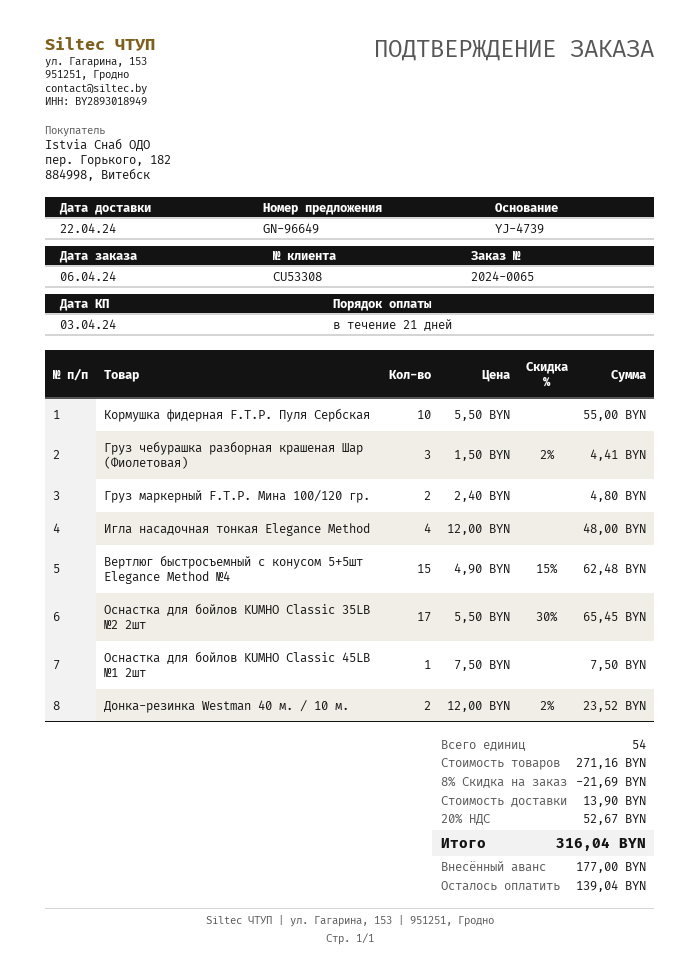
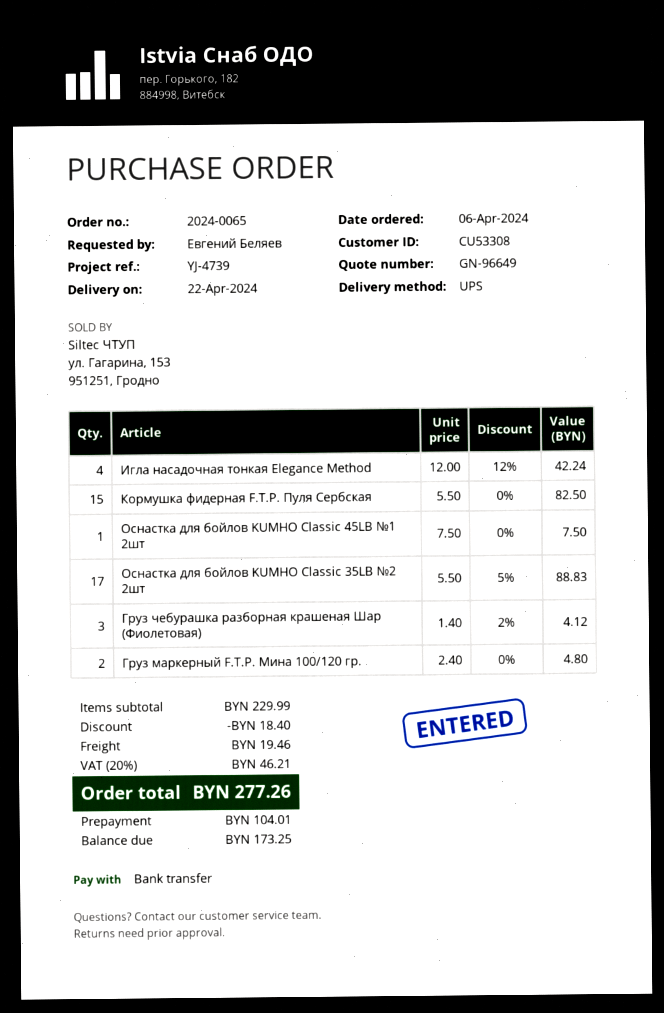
Кормушка фидерная F.T.P. Пуля Сербская: 10 x 5.50 = 55.00 -> 15 x 5.50 = 82.50
Груз чебурашка разборная крашеная Шар (Фиолетовая): 3 x 1.50 - 2% = 4.41 -> 3 x 1.40 - 2% = 4.12
Игла насадочная тонкая Elegance Method: 4 x 12.00 = 48.00 -> 4 x 12.00 - 12% = 42.24
Вертлюг быстросъемный с конусом 5+5шт Elegance Method №4: 15 x 4.90 - 15% = 62.48 -> none
Оснастка для бойлов KUMHO Classic 35LB №2 2шт: 17 x 5.50 - 30% = 65.45 -> 17 x 5.50 - 5% = 88.83
Донка-резинка Westman 40 м. / 10 м.: 2 x 12.00 - 2% = 23.52 -> none
subtotal: 271.16 -> 229.99
discount: 21.69 -> 18.40
shipping: 13.90 -> 19.46
tax: 20% = 52.67 -> 20% = 46.21
total: 316.04 -> 277.26
deposit: 177.00 -> 104.01
balance: 139.04 -> 173.25

